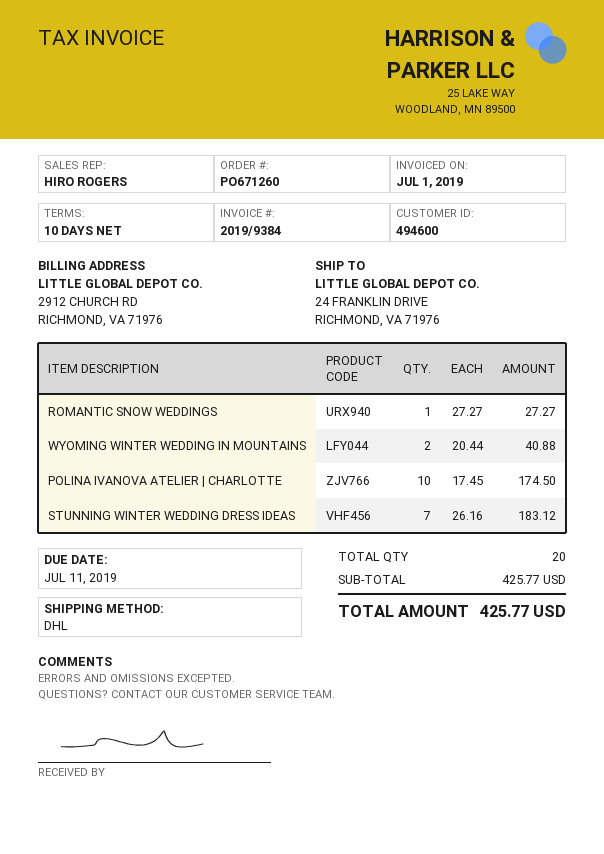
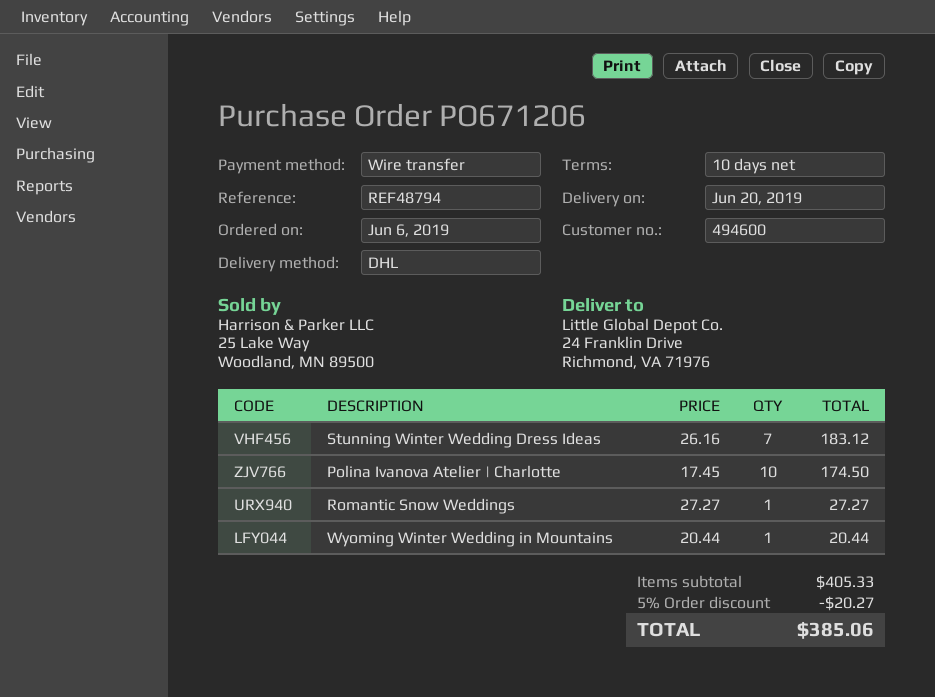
order number: PO671260 -> PO671206
WYOMING WINTER WEDDING IN MOUNTAINS: 2 x 20.44 = 40.88 -> 1 x 20.44 = 20.44
subtotal: 425.77 -> 405.33
discount: none -> 5% = 20.27
total: 425.77 -> 385.06

